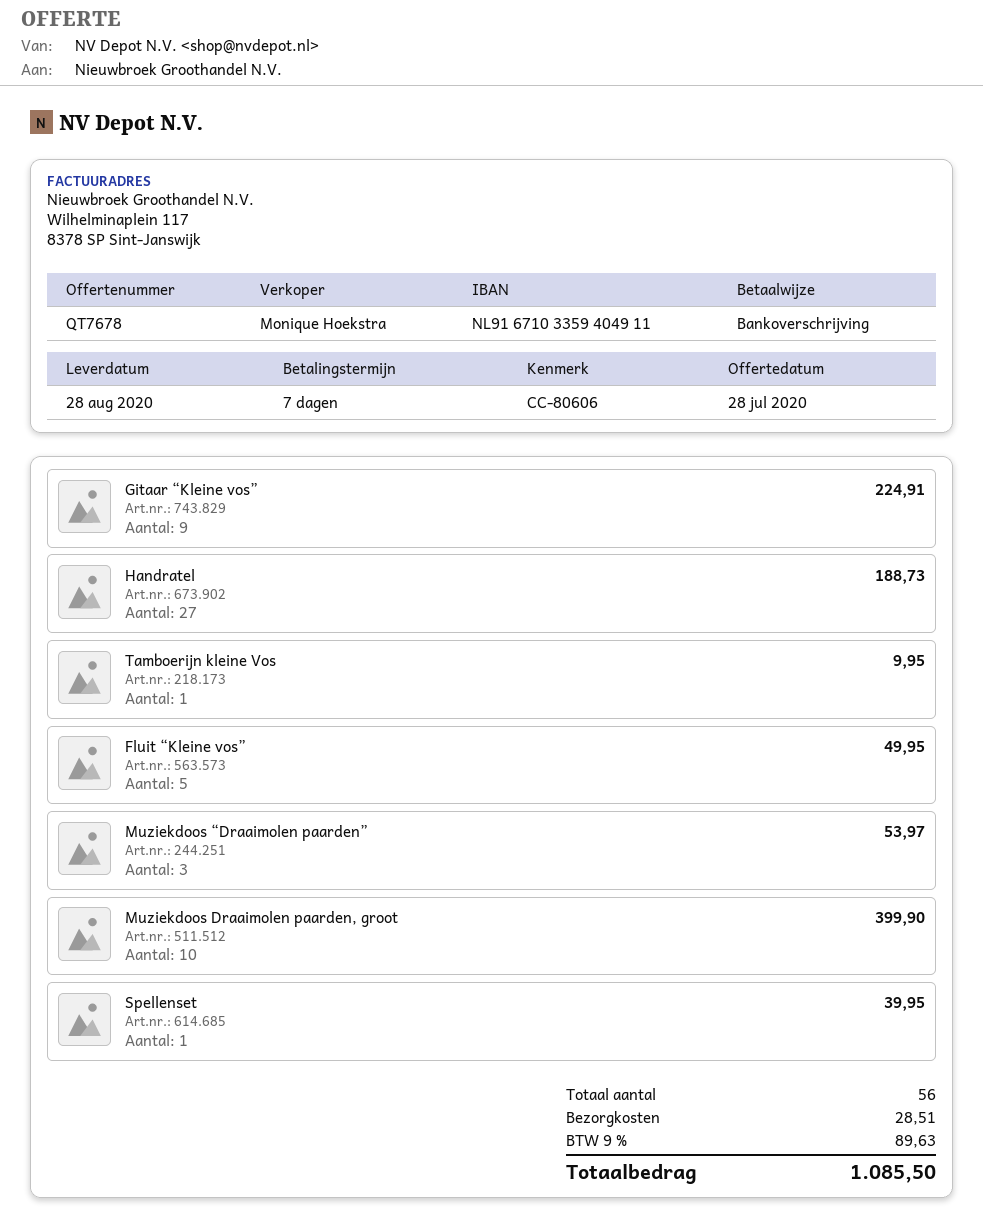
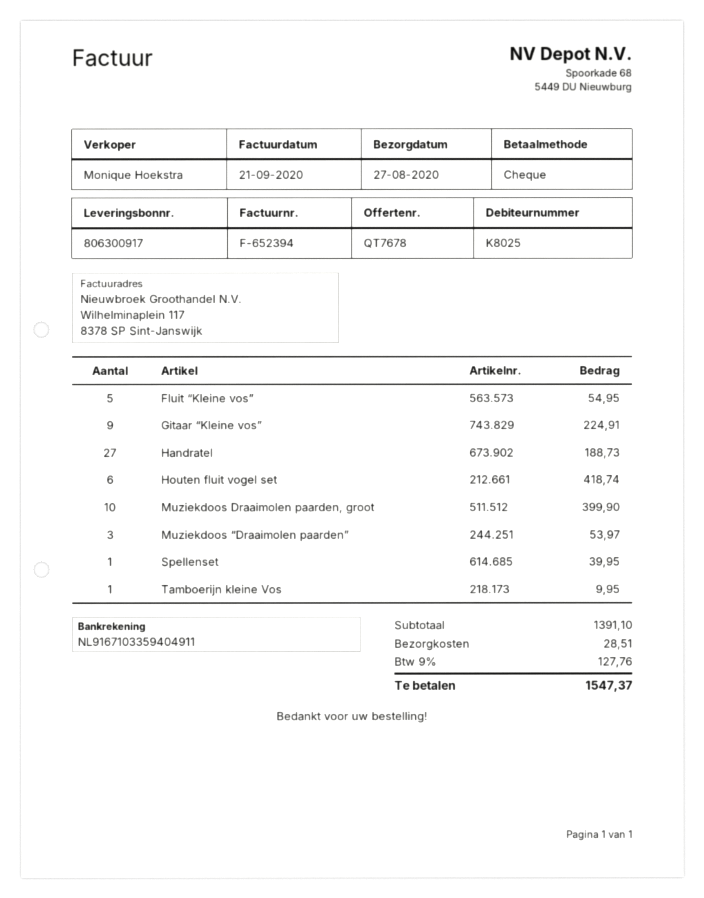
delivery date: 2020-08-28 -> 2020-08-27
payment method: bank transfer -> cheque
Fluit “Kleine vos”: 5 for 49.95 -> 5 for 54.95
Houten fluit vogel set: none -> 6 for 418.74
tax: 9% = 89.63 -> 9% = 127.76
total: 1085.50 -> 1547.37

